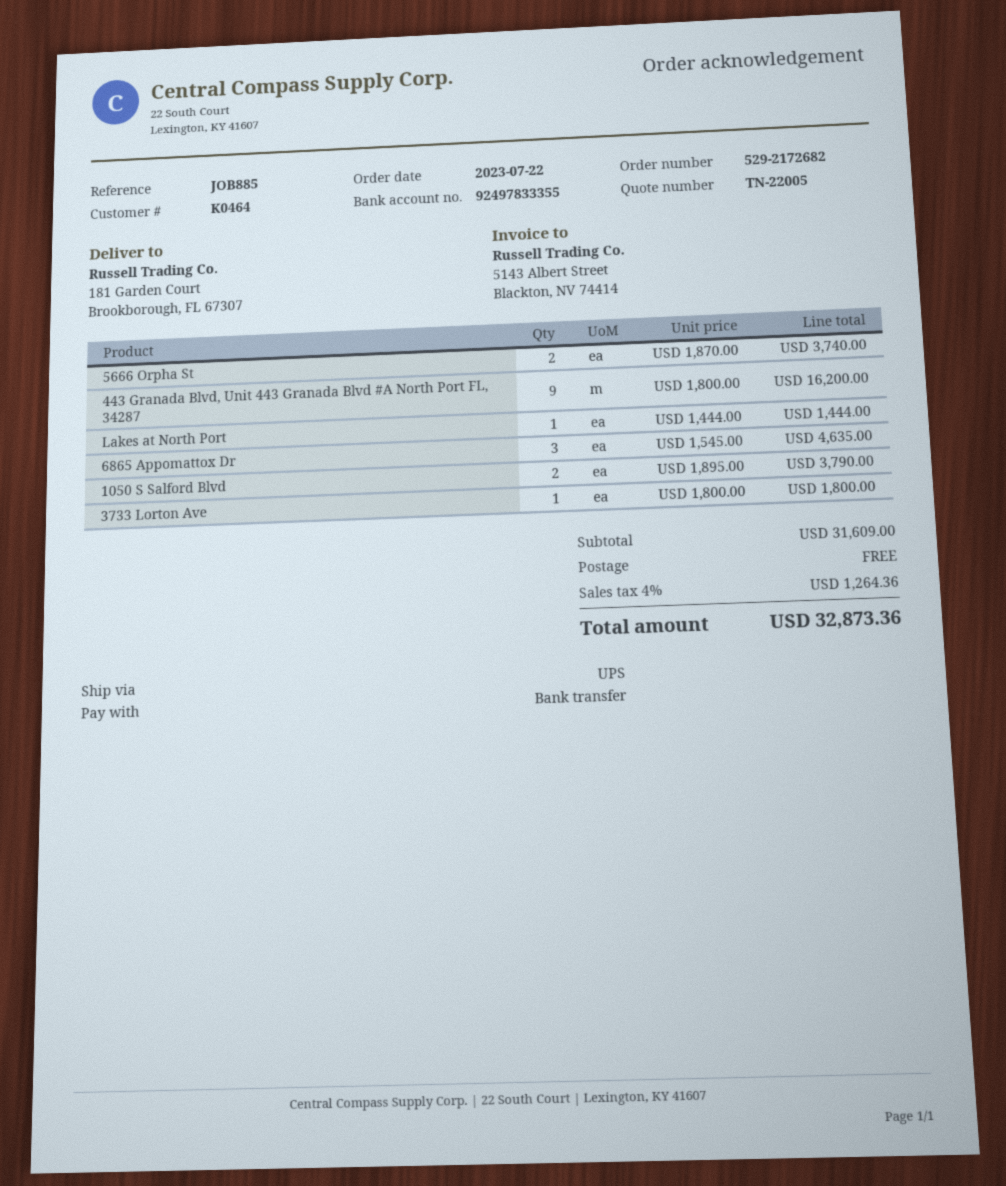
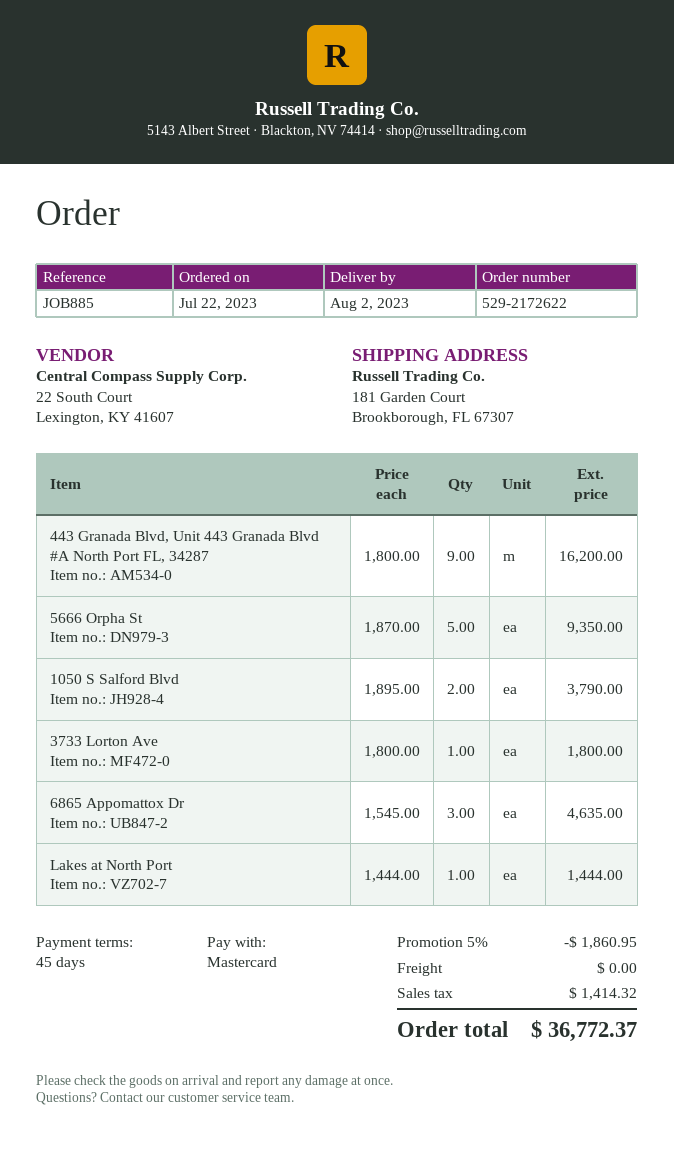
order number: 529-2172682 -> 529-2172622
payment method: bank transfer -> Mastercard
5666 Orpha St: 2 x 1870.00 = 3740.00 -> 5 x 1870.00 = 9350.00
discount: none -> 5% = 1860.95
tax: 1264.36 -> 1414.32
total: 32873.36 -> 36772.37

